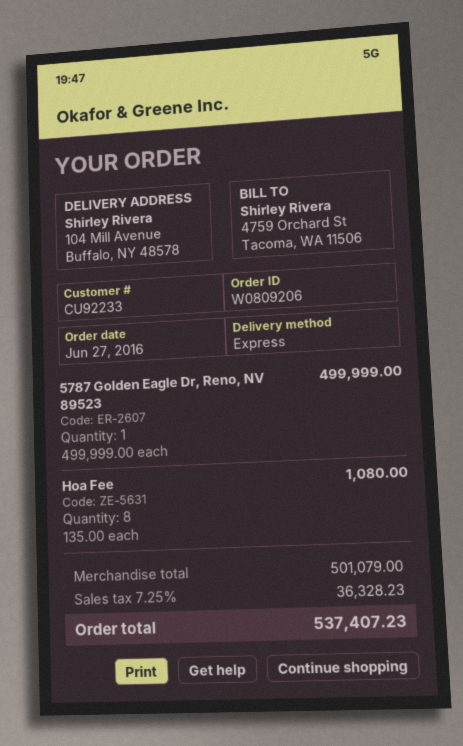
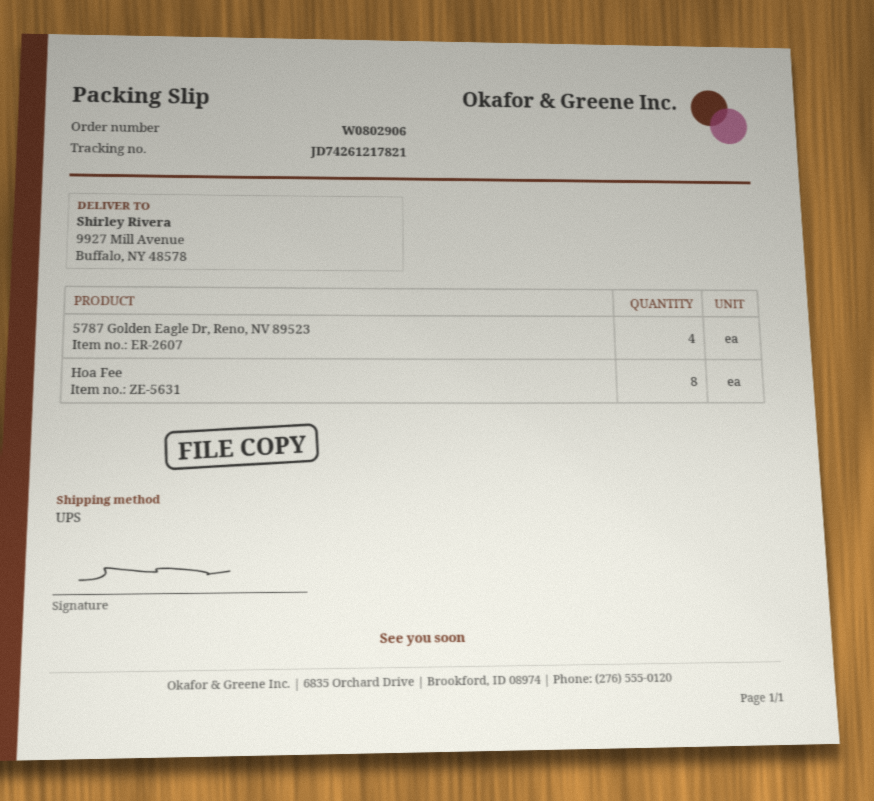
order number: W0809206 -> W0802906
shipping method: express -> UPS
ship to: 104 Mill Avenue, Buffalo, NY 48578 -> 9927 Mill Avenue, Buffalo, NY 48578
5787 Golden Eagle Dr, Reno, NV 89523: 1 -> 4

